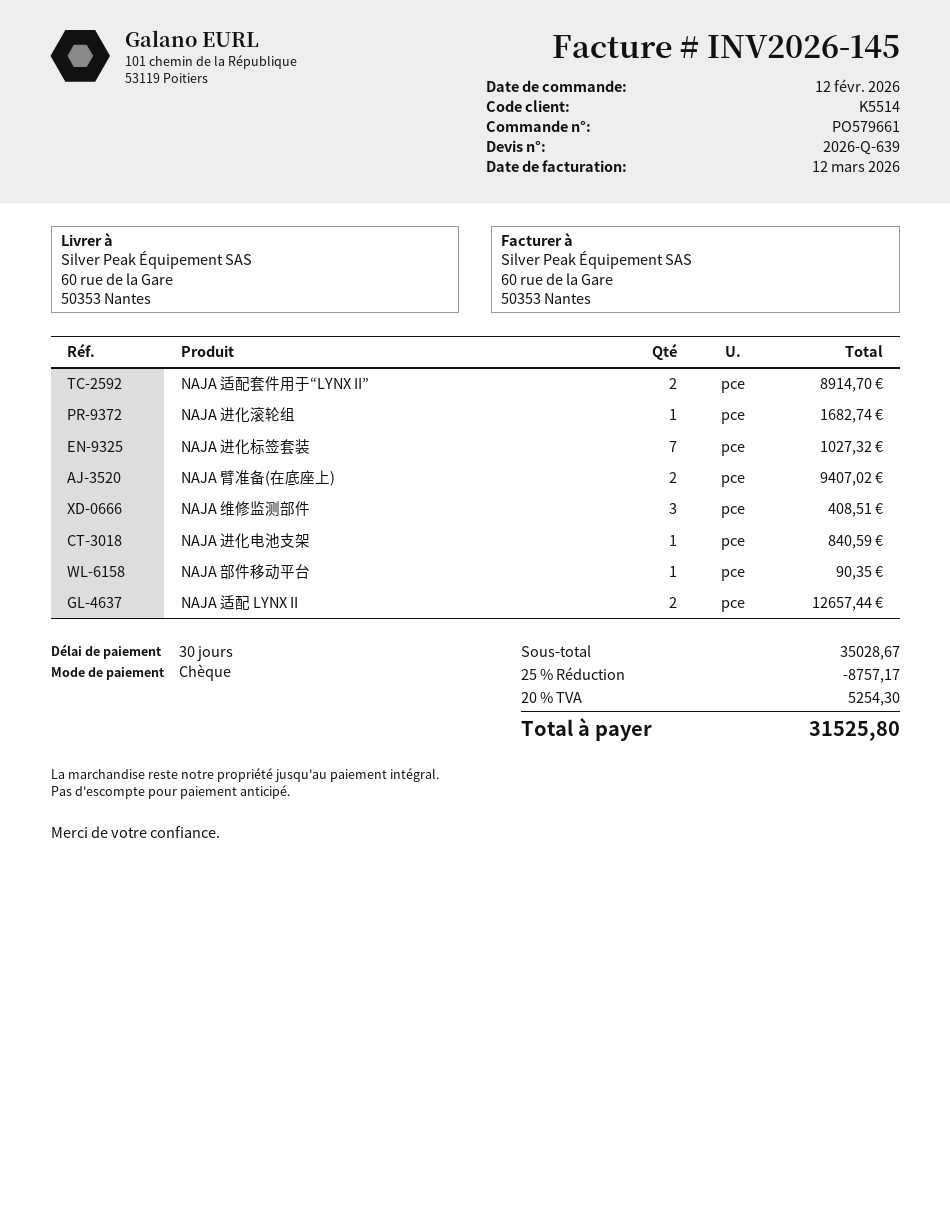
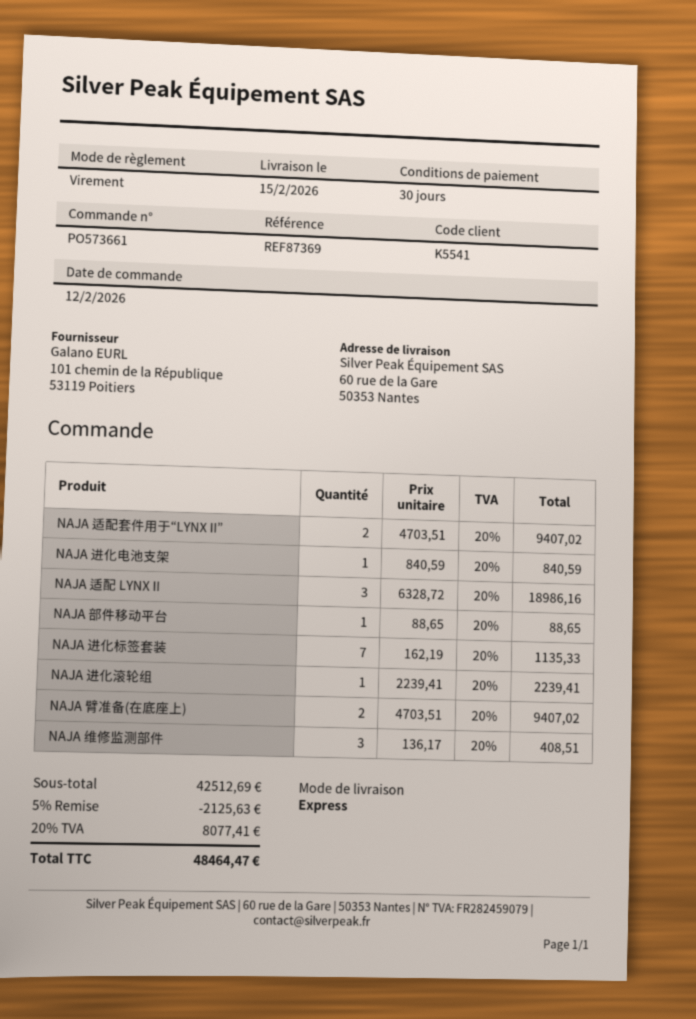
order number: PO579661 -> PO573661
customer number: K5514 -> K5541
payment method: cheque -> bank transfer
NAJA 适配套件用于“LYNX II”: 2 for 8914.70 -> 2 for 9407.02
NAJA 进化滚轮组: 1 for 1682.74 -> 1 for 2239.41
NAJA 进化标签套装: 7 for 1027.32 -> 7 for 1135.33
NAJA 部件移动平台: 1 for 90.35 -> 1 for 88.65
NAJA 适配 LYNX II: 2 for 12657.44 -> 3 for 18986.16
subtotal: 35028.67 -> 42512.69
discount: 25% = 8757.17 -> 5% = 2125.63
tax: 20% = 5254.30 -> 20% = 8077.41
total: 31525.80 -> 48464.47

